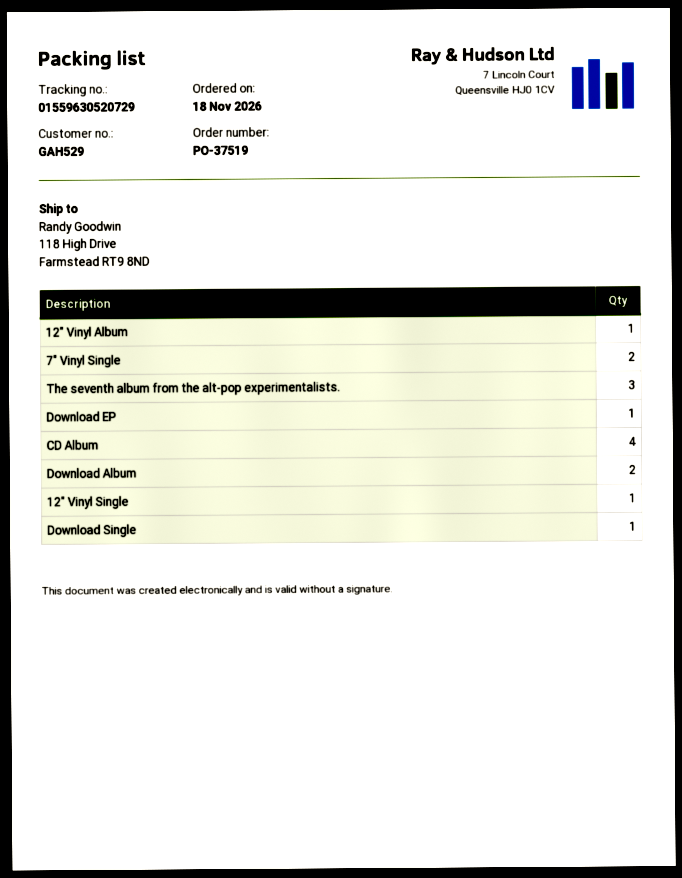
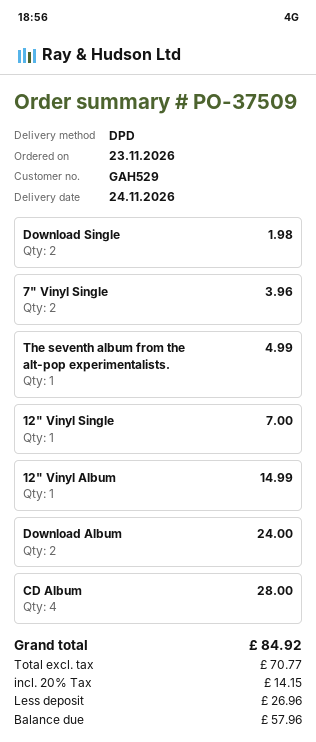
order number: PO-37519 -> PO-37509
order date: 2026-11-18 -> 2026-11-23
The seventh album from the alt-pop experimentalists.: 3 -> 1
Download EP: 1 -> none
Download Single: 1 -> 2

